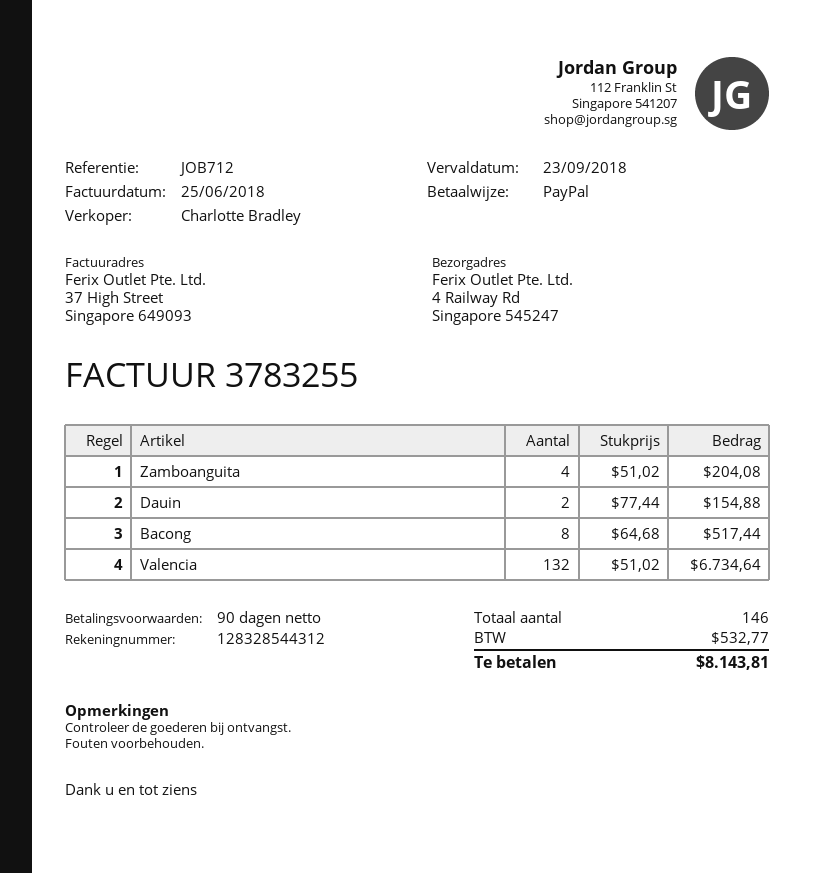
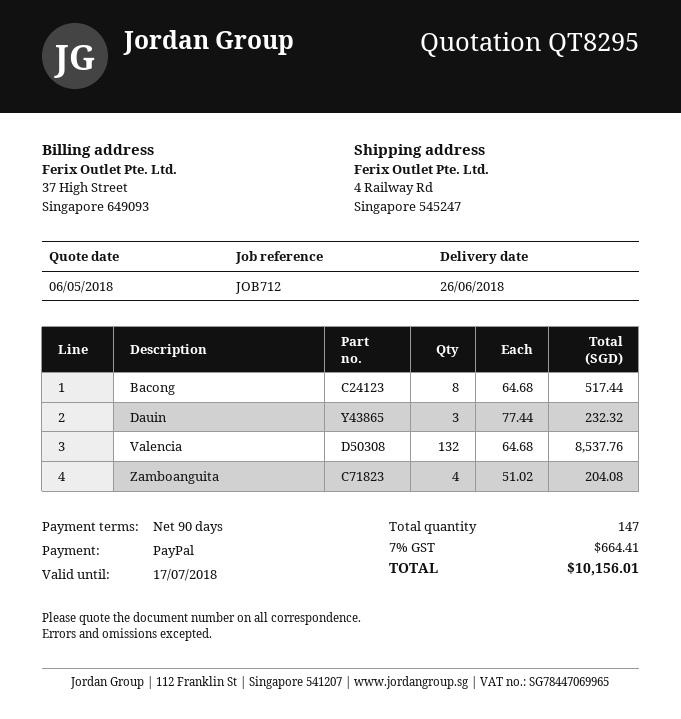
Dauin: 2 x 77.44 = 154.88 -> 3 x 77.44 = 232.32
Valencia: 132 x 51.02 = 6734.64 -> 132 x 64.68 = 8537.76
total quantity: 146 -> 147
tax: 532.77 -> 664.41
total: 8143.81 -> 10156.01

